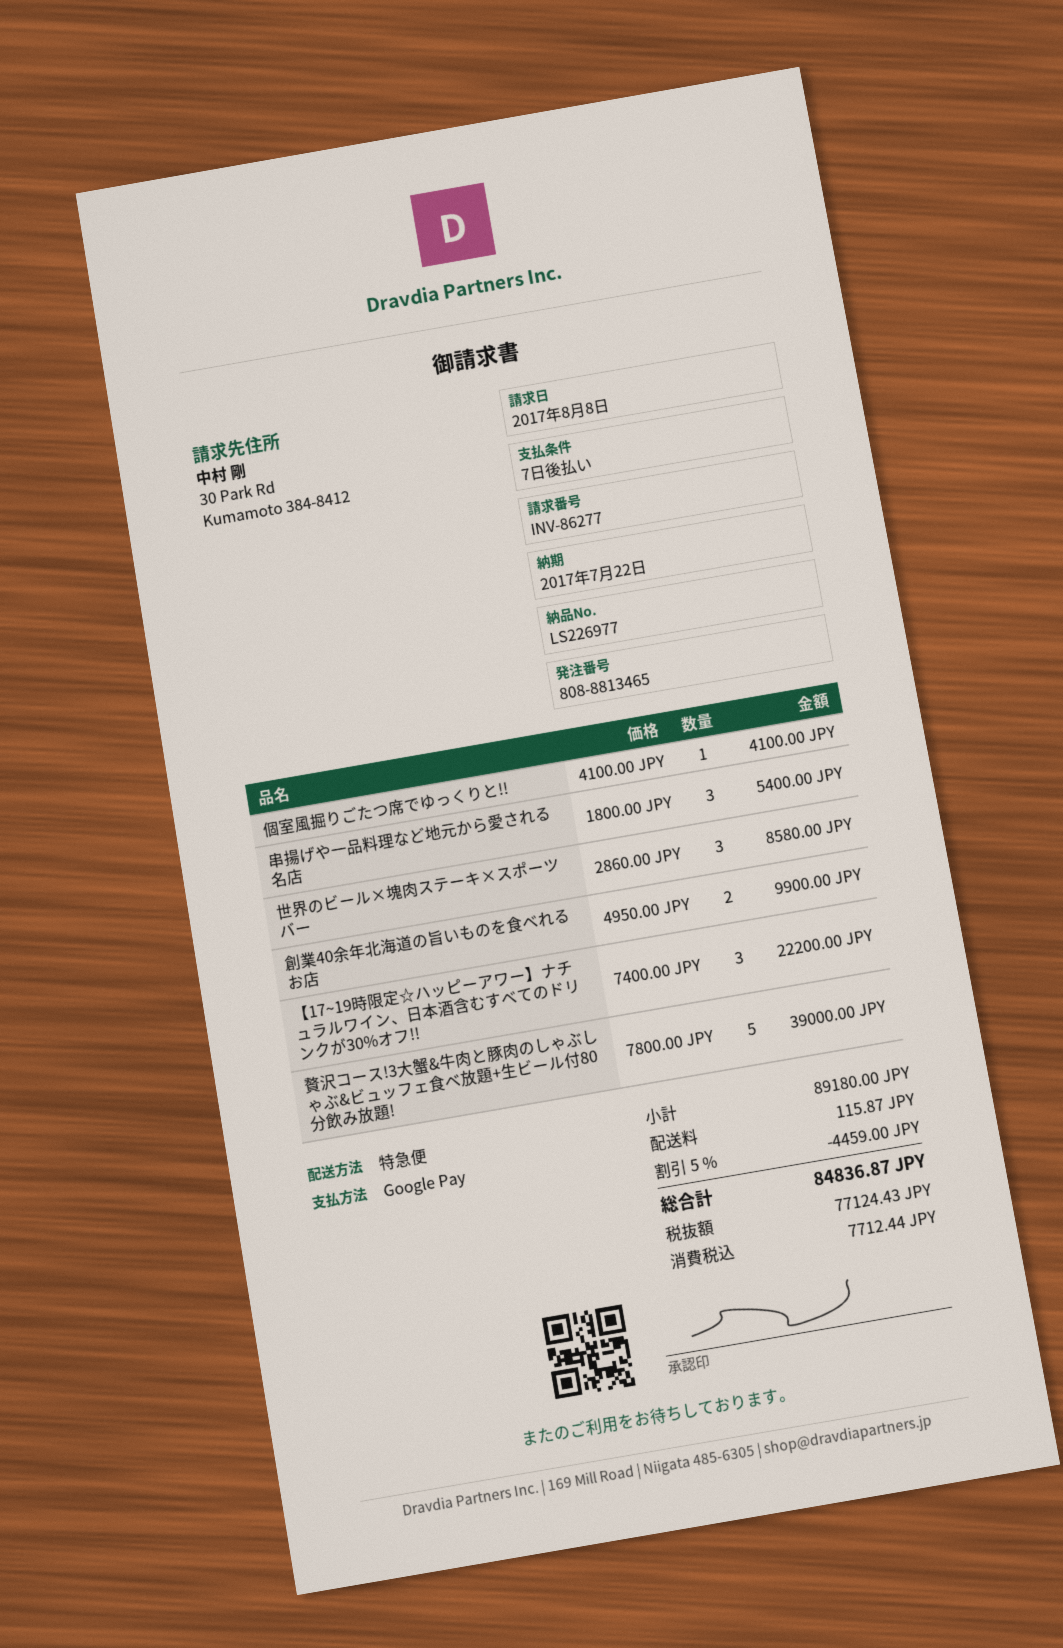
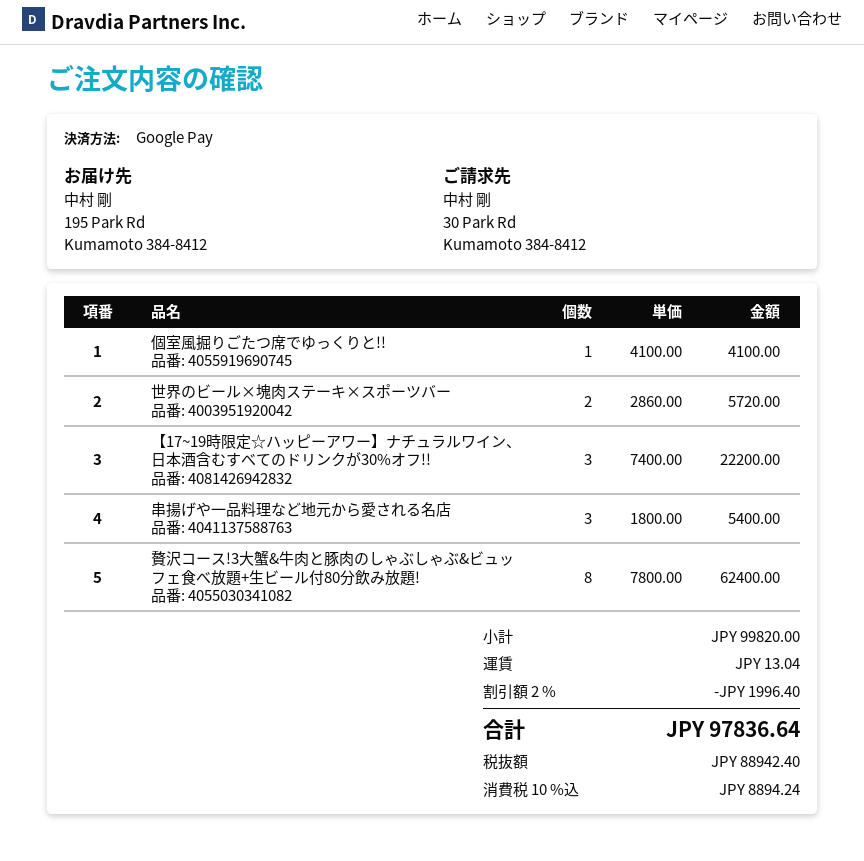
世界のビール×塊肉ステーキ×スポーツバー: 3 x 2860.00 = 8580.00 -> 2 x 2860.00 = 5720.00
創業40余年北海道の旨いものを食べれるお店: 2 x 4950.00 = 9900.00 -> none
贅沢コース!3大蟹&牛肉と豚肉のしゃぶしゃぶ&ビュッフェ食べ放題+生ビール付80分飲み放題!: 5 x 7800.00 = 39000.00 -> 8 x 7800.00 = 62400.00
subtotal: 89180.00 -> 99820.00
discount: 5% = 4459.00 -> 2% = 1996.40
shipping: 115.87 -> 13.04
net: 77124.43 -> 88942.40
tax: 7712.44 -> 8894.24
total: 84836.87 -> 97836.64

